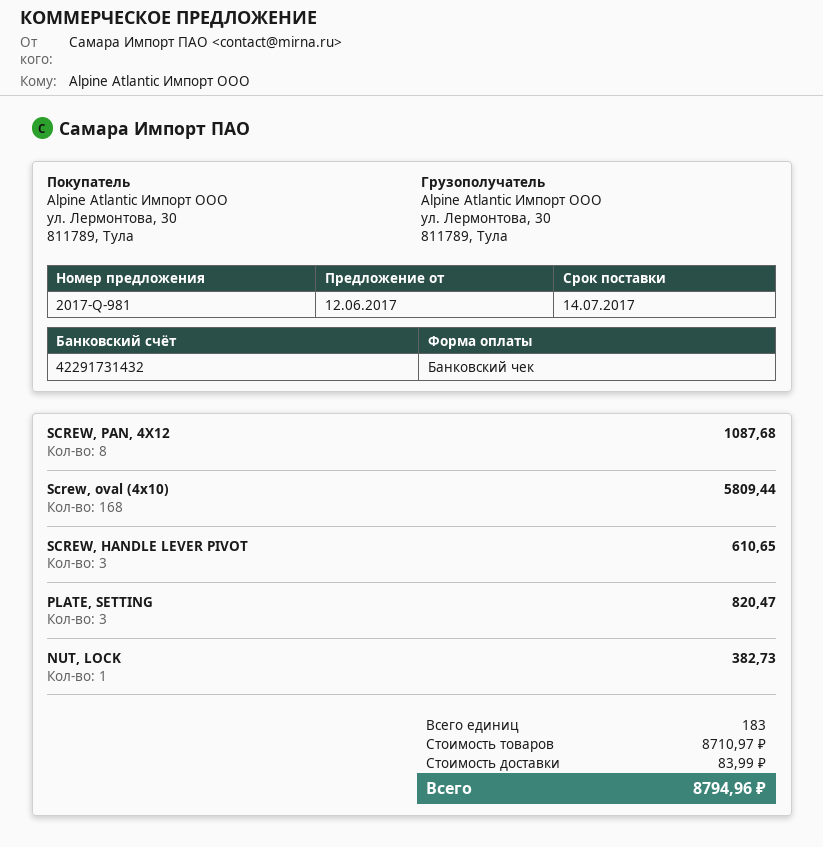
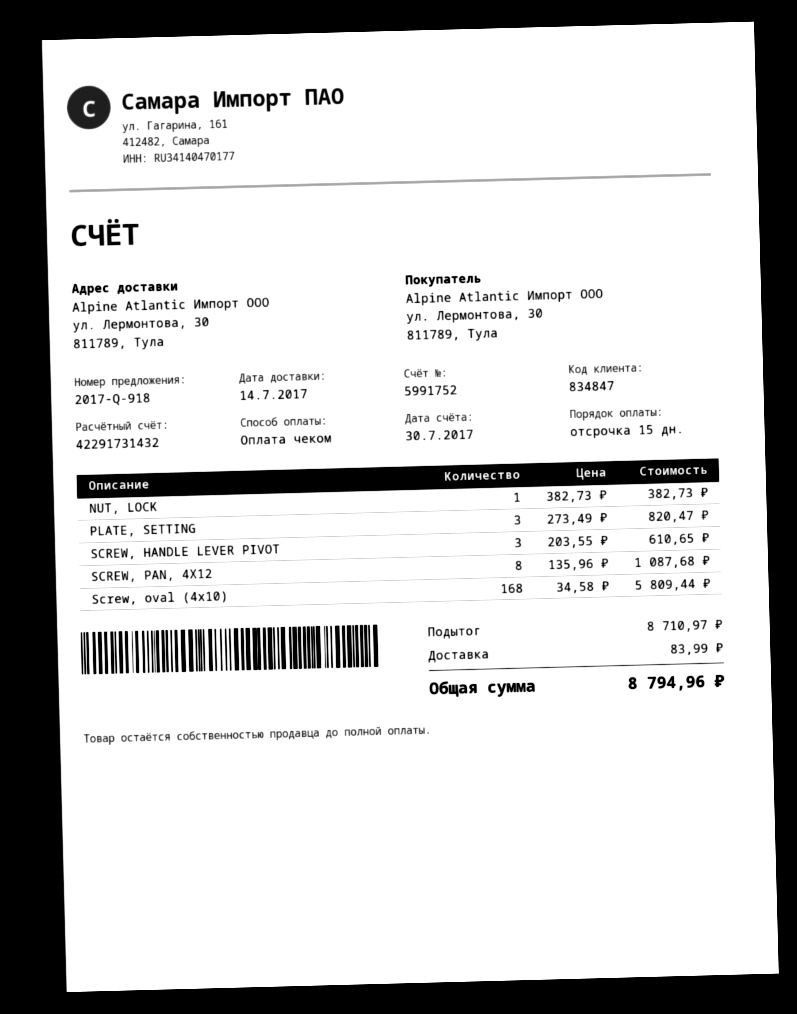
quote number: 2017-Q-981 -> 2017-Q-918

